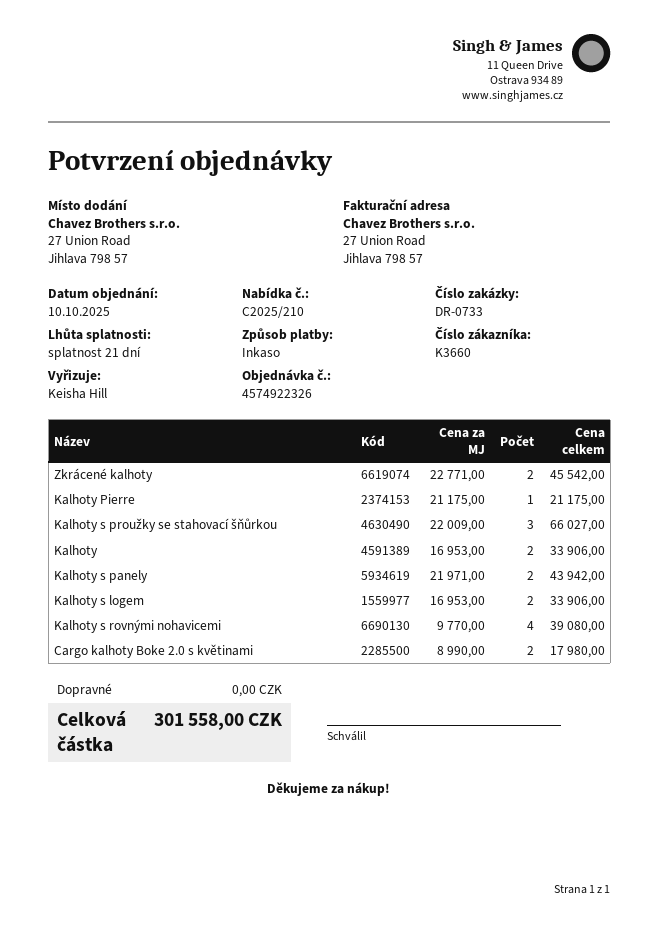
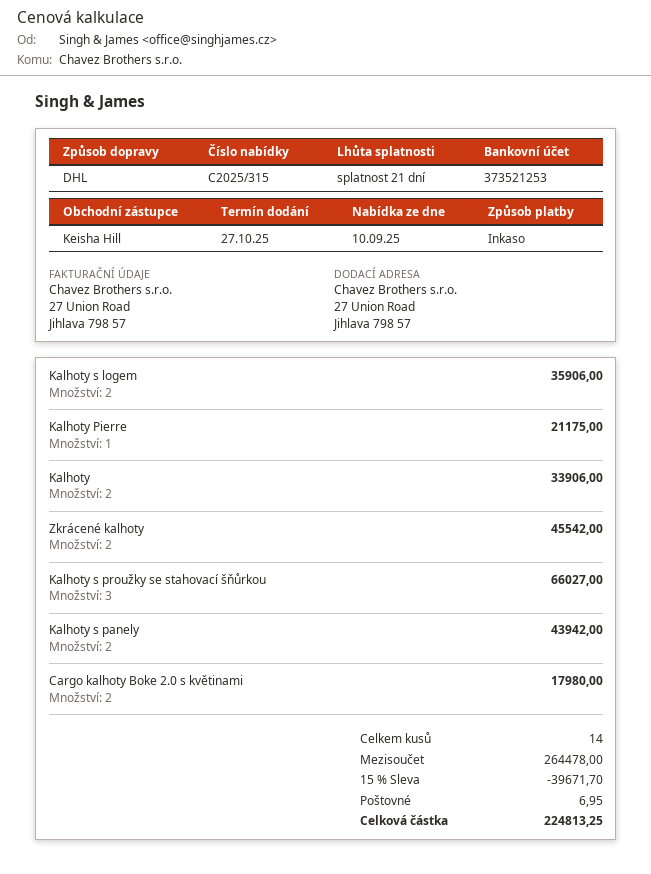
quote number: C2025/210 -> C2025/315
Kalhoty s logem: 2 for 33906.00 -> 2 for 35906.00
Kalhoty s rovnými nohavicemi: 4 for 39080.00 -> none
discount: none -> 15% = 39671.70
shipping: 0.00 -> 6.95
total: 301558.00 -> 224813.25

